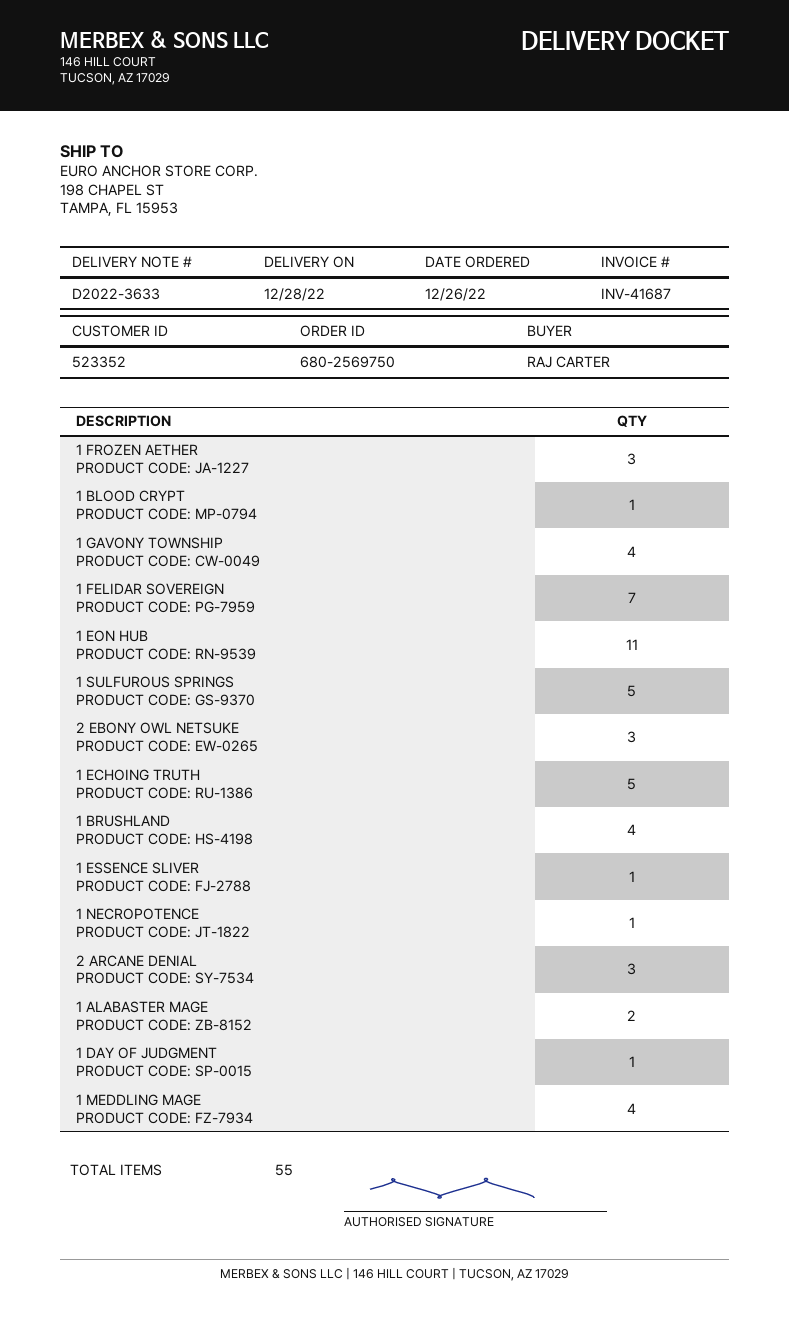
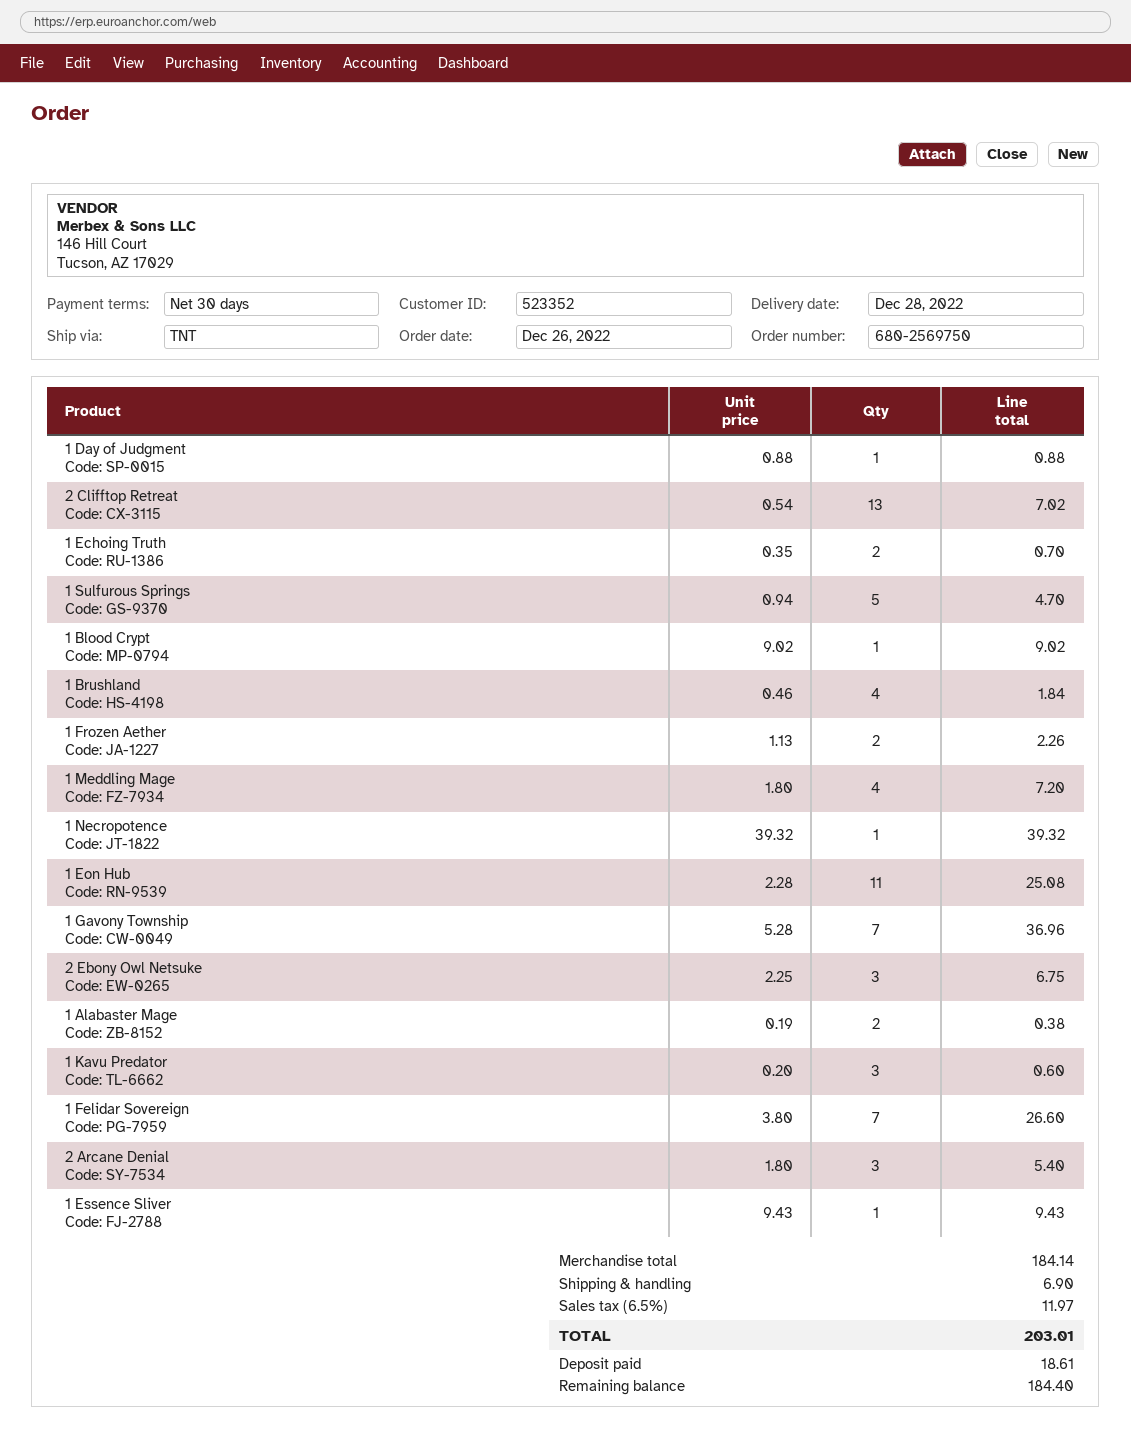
1 FROZEN AETHER: 3 -> 2
1 GAVONY TOWNSHIP: 4 -> 7
1 ECHOING TRUTH: 5 -> 2
2 Clifftop Retreat: none -> 13
1 Kavu Predator: none -> 3

